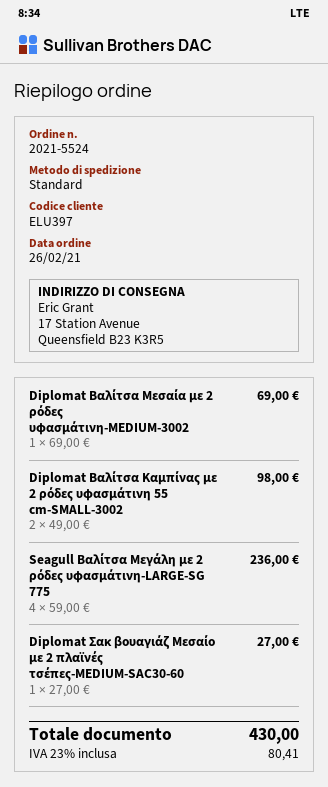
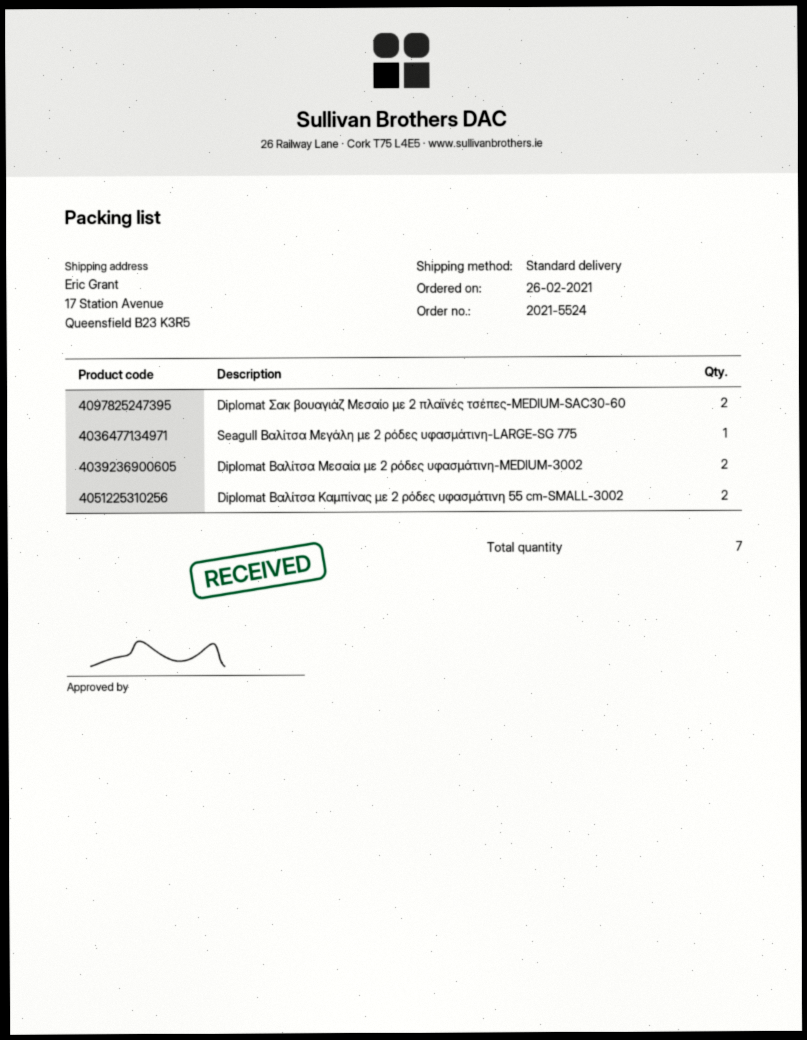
Diplomat Βαλίτσα Μεσαία με 2 ρόδες υφασμάτινη-MEDIUM-3002: 1 -> 2
Seagull Βαλίτσα Μεγάλη με 2 ρόδες υφασμάτινη-LARGE-SG 775: 4 -> 1
Diplomat Σακ βουαγιάζ Μεσαίο με 2 πλαϊνές τσέπες-MEDIUM-SAC30-60: 1 -> 2

